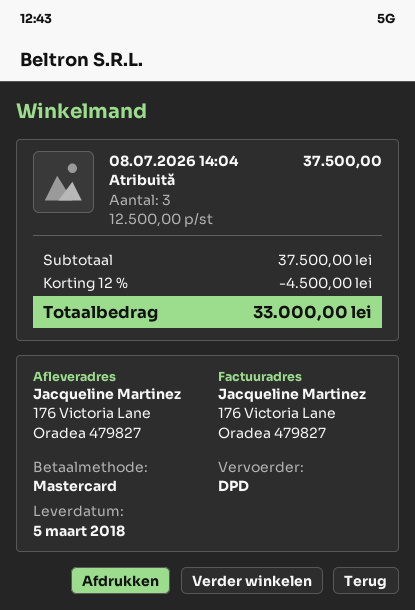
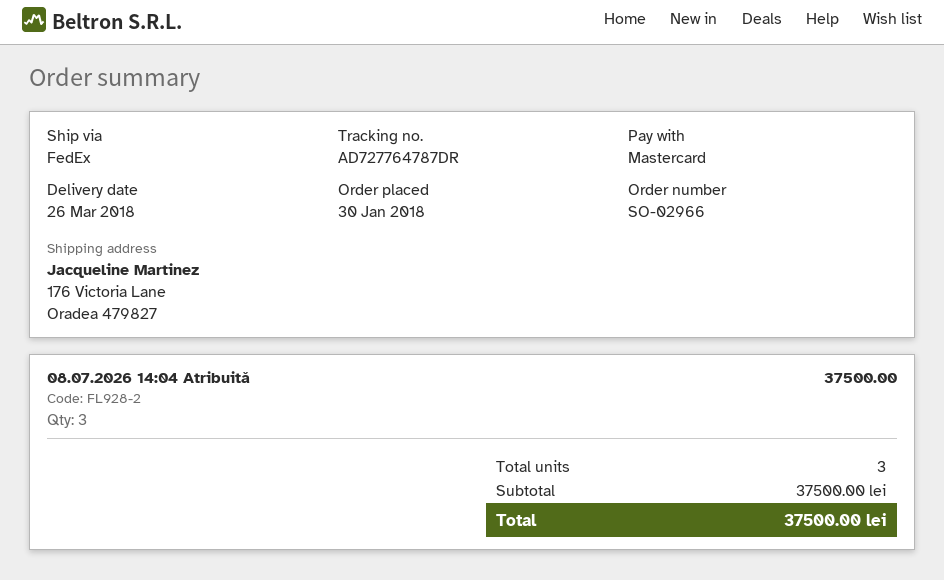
delivery date: 2018-03-05 -> 2018-03-26
shipping method: DPD -> FedEx
discount: 12% = 4500.00 -> none
total: 33000.00 -> 37500.00

